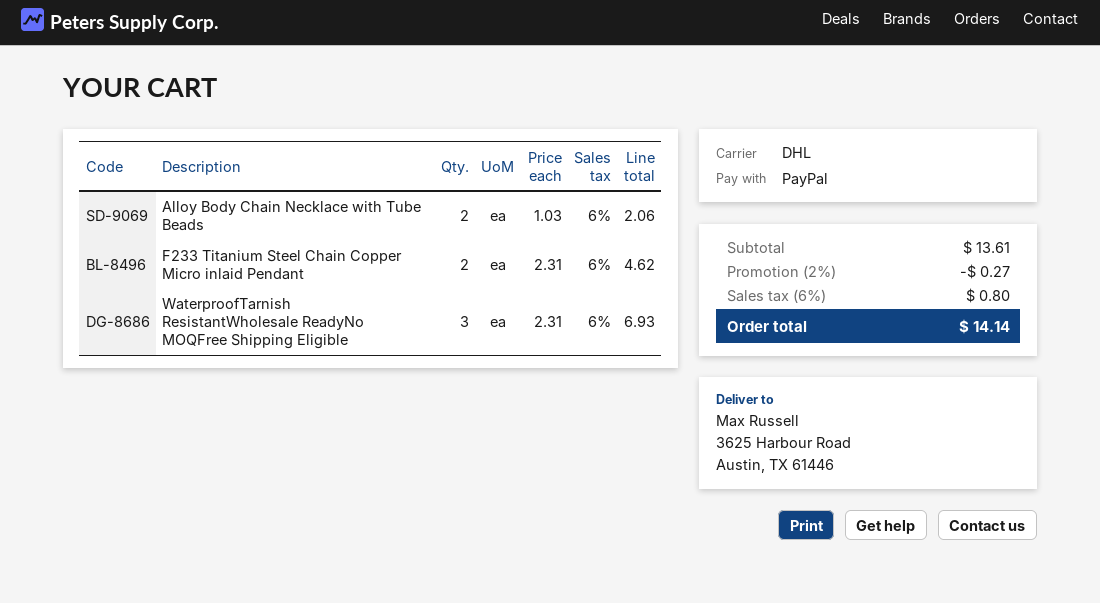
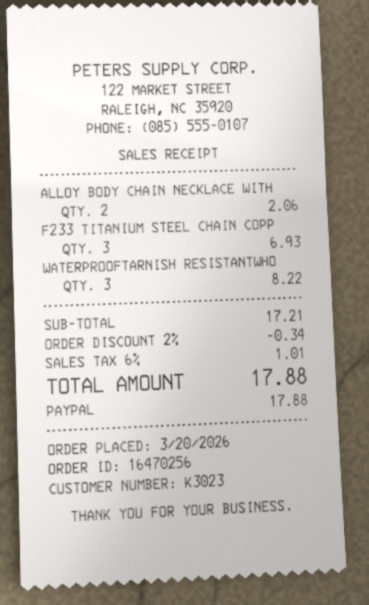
F233 Titanium Steel Chain Copper Micro inlaid Pendant: 2 for 4.62 -> 3 for 6.93
WaterproofTarnish ResistantWholesale ReadyNo MOQFree Shipping Eligible: 3 for 6.93 -> 3 for 8.22
subtotal: 13.61 -> 17.21
discount: 2% = 0.27 -> 2% = 0.34
tax: 6% = 0.80 -> 6% = 1.01
total: 14.14 -> 17.88

